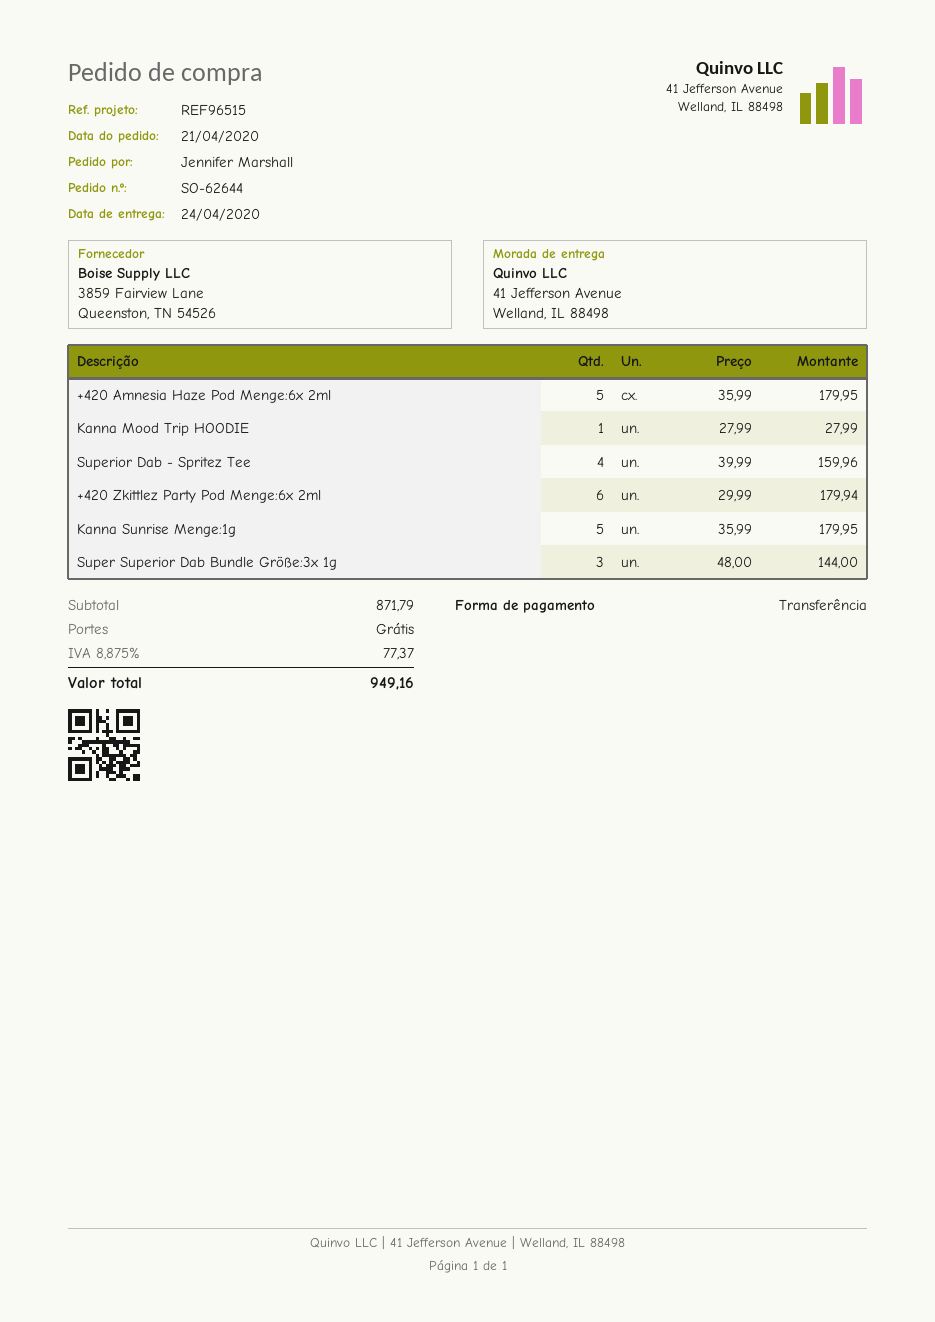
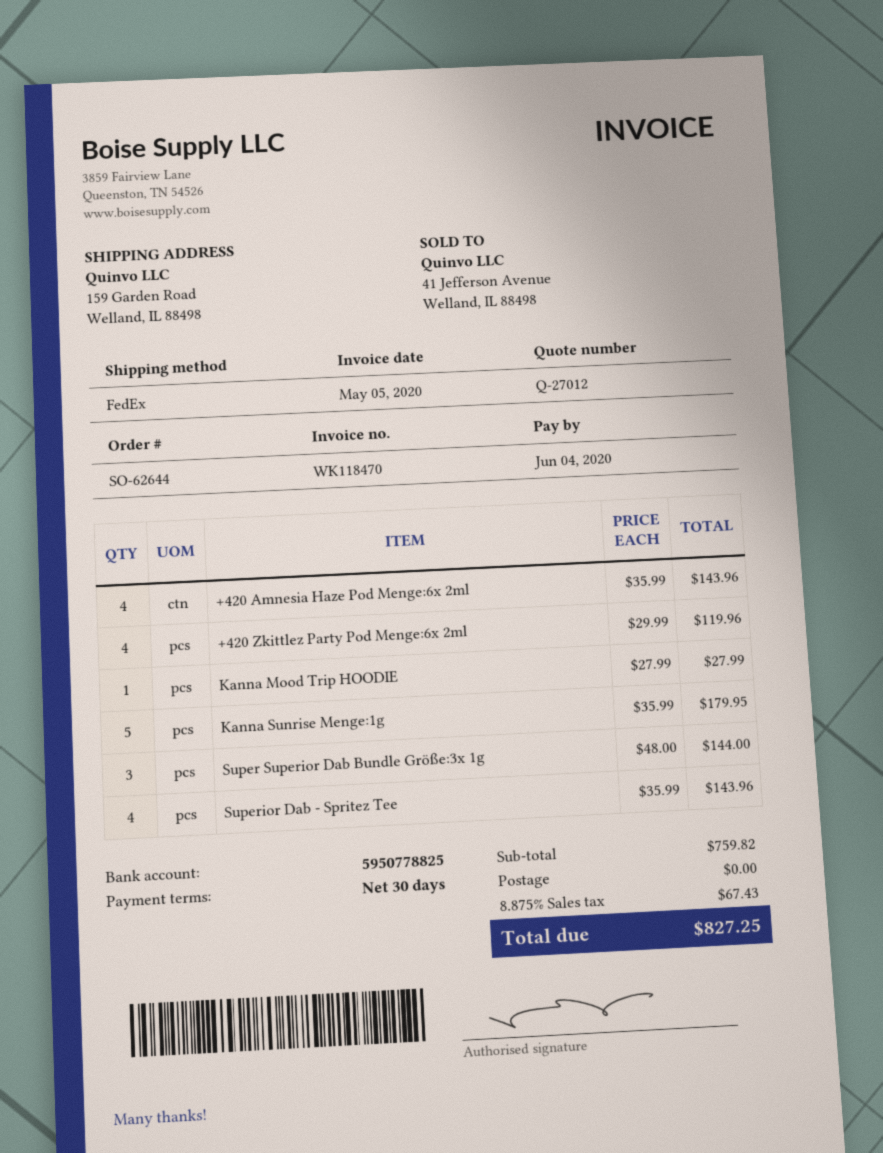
ship to: 41 Jefferson Avenue, Welland, IL 88498 -> 159 Garden Road, Welland, IL 88498
+420 Amnesia Haze Pod Menge:6x 2ml: 5 x 35.99 = 179.95 -> 4 x 35.99 = 143.96
Superior Dab - Spritez Tee: 4 x 39.99 = 159.96 -> 4 x 35.99 = 143.96
+420 Zkittlez Party Pod Menge:6x 2ml: 6 x 29.99 = 179.94 -> 4 x 29.99 = 119.96
subtotal: 871.79 -> 759.82
tax: 8.875% = 77.37 -> 8.875% = 67.43
total: 949.16 -> 827.25

